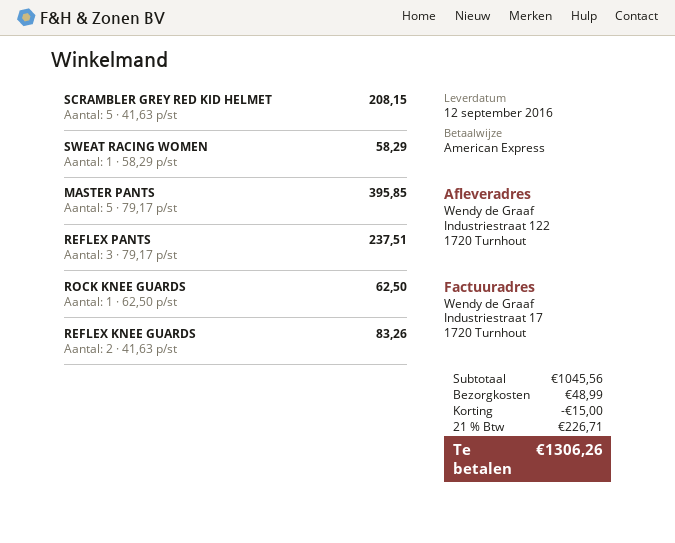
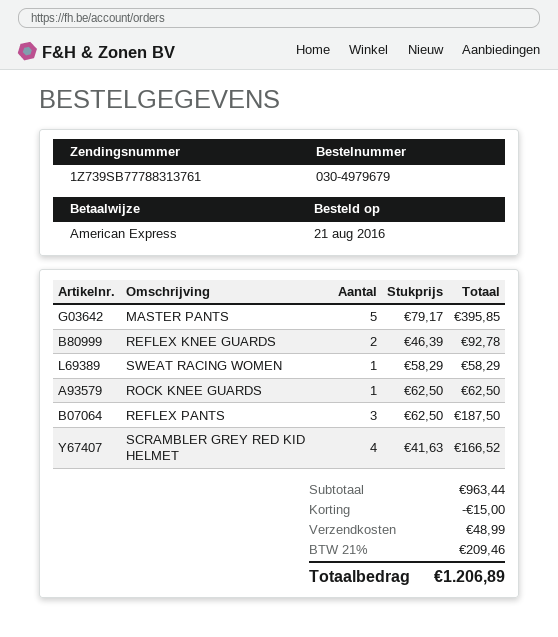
SCRAMBLER GREY RED KID HELMET: 5 x 41.63 = 208.15 -> 4 x 41.63 = 166.52
REFLEX PANTS: 3 x 79.17 = 237.51 -> 3 x 62.50 = 187.50
REFLEX KNEE GUARDS: 2 x 41.63 = 83.26 -> 2 x 46.39 = 92.78
subtotal: 1045.56 -> 963.44
tax: 21% = 226.71 -> 21% = 209.46
total: 1306.26 -> 1206.89

